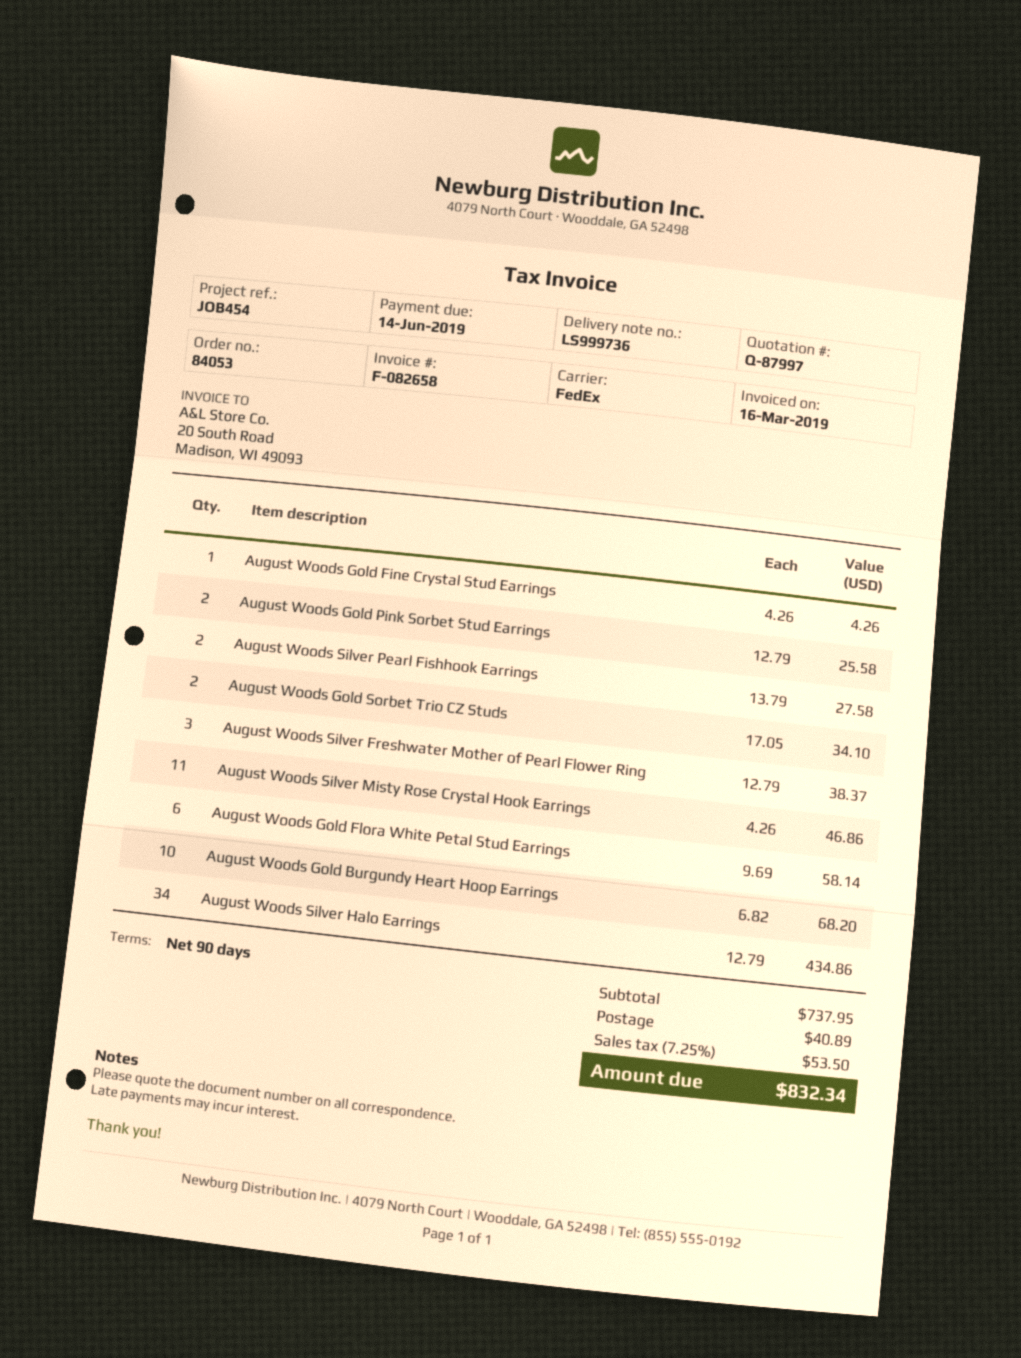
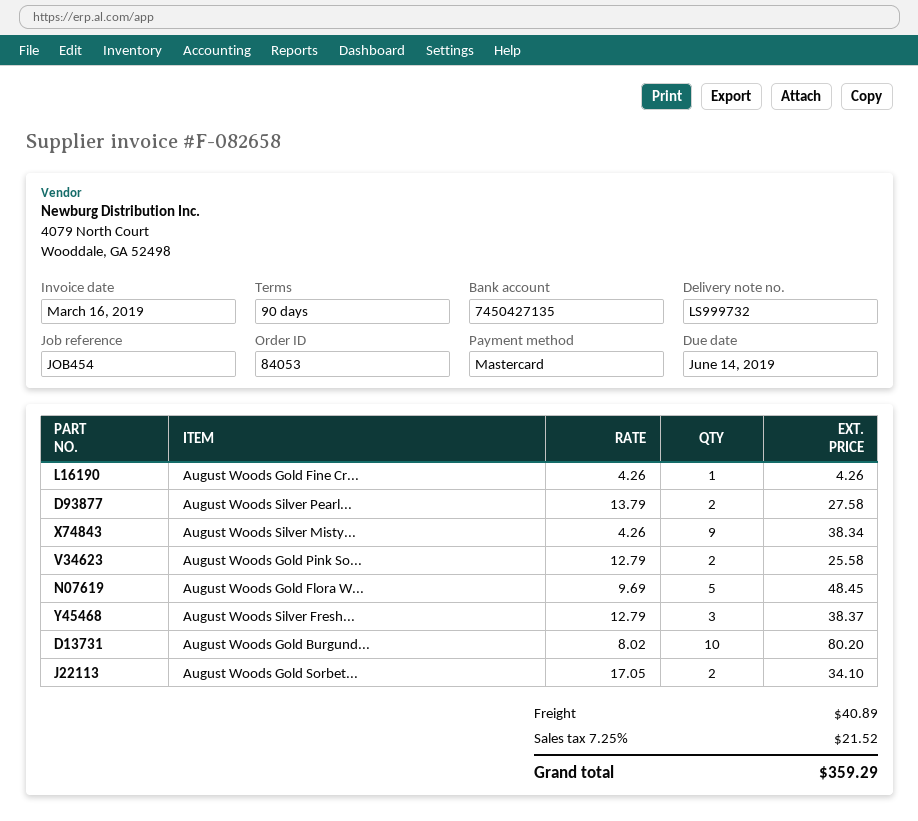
delivery note number: LS999736 -> LS999732
August Woods Silver Misty Rose Crystal Hook Earrings: 11 x 4.26 = 46.86 -> 9 x 4.26 = 38.34
August Woods Gold Flora White Petal Stud Earrings: 6 x 9.69 = 58.14 -> 5 x 9.69 = 48.45
August Woods Gold Burgundy Heart Hoop Earrings: 10 x 6.82 = 68.20 -> 10 x 8.02 = 80.20
August Woods Silver Halo Earrings: 34 x 12.79 = 434.86 -> none
tax: 7.25% = 53.50 -> 7.25% = 21.52
total: 832.34 -> 359.29

